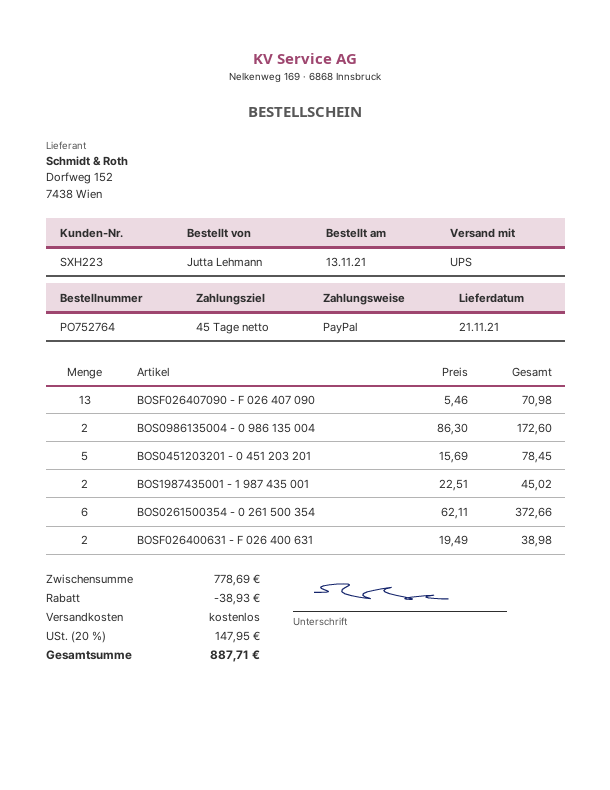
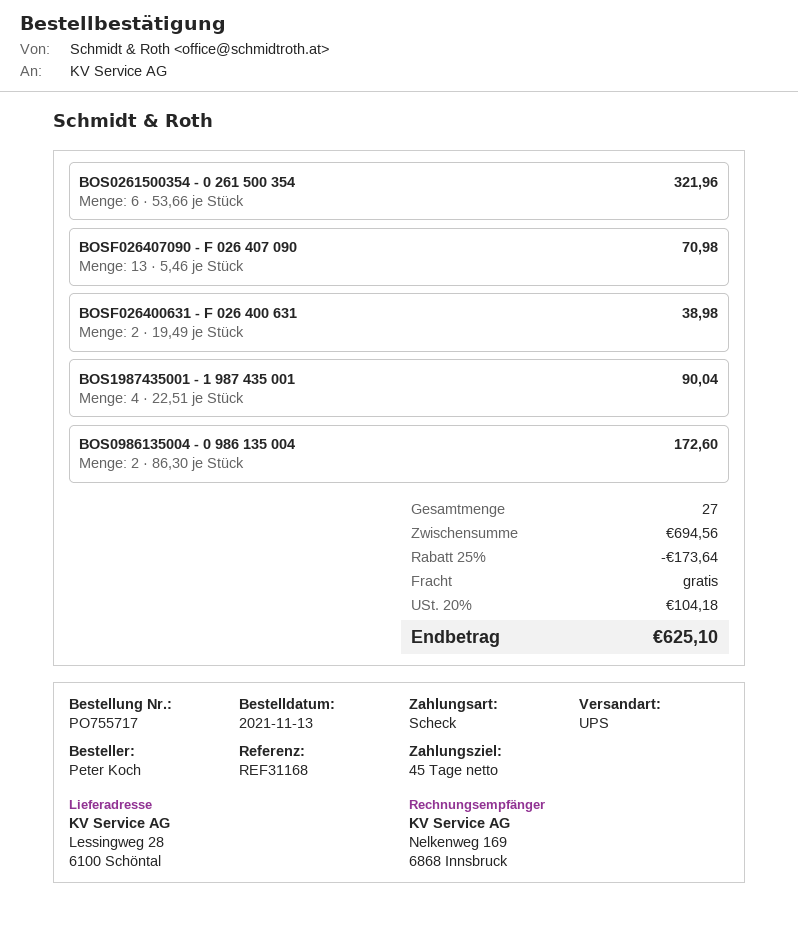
order number: PO752764 -> PO755717
ordered by: Jutta Lehmann -> Peter Koch
payment method: PayPal -> cheque
BOS0451203201 - 0 451 203 201: 5 x 15.69 = 78.45 -> none
BOS1987435001 - 1 987 435 001: 2 x 22.51 = 45.02 -> 4 x 22.51 = 90.04
BOS0261500354 - 0 261 500 354: 6 x 62.11 = 372.66 -> 6 x 53.66 = 321.96
subtotal: 778.69 -> 694.56
discount: 38.93 -> 173.64
tax: 20% = 147.95 -> 20% = 104.18
total: 887.71 -> 625.10

